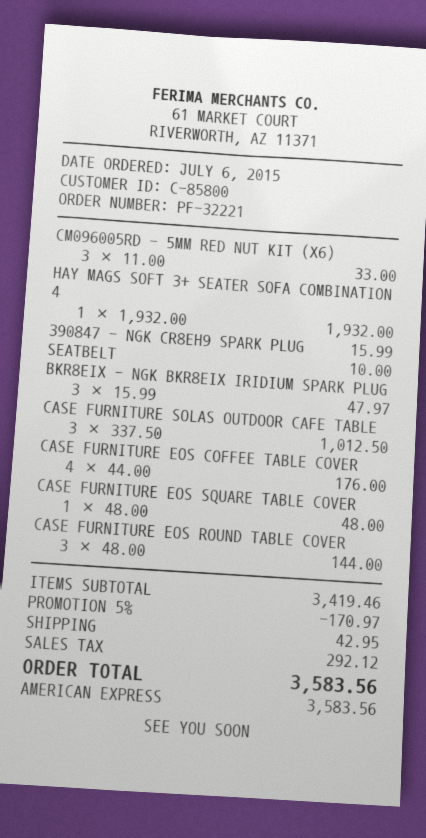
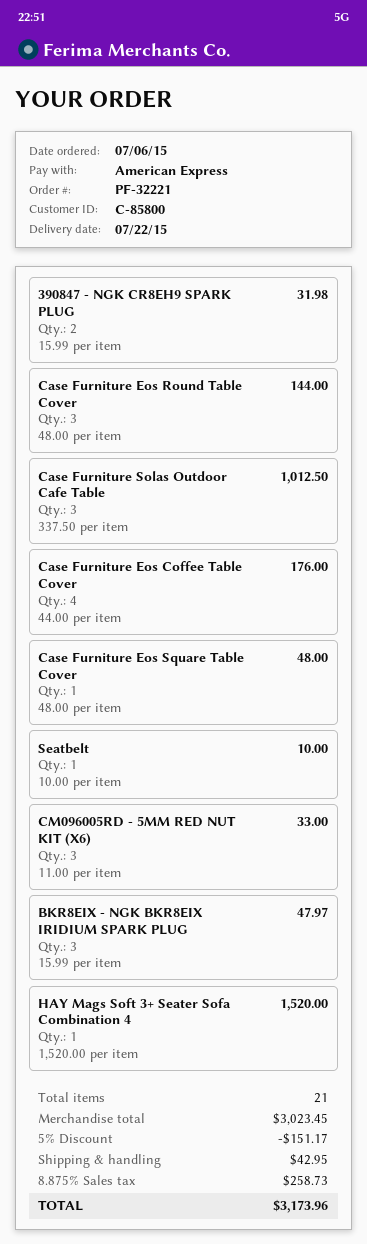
HAY MAGS SOFT 3+ SEATER SOFA COMBINATION 4: 1 x 1932.00 = 1932.00 -> 1 x 1520.00 = 1520.00
390847 - NGK CR8EH9 SPARK PLUG: 1 x 15.99 = 15.99 -> 2 x 15.99 = 31.98
subtotal: 3419.46 -> 3023.45
discount: 5% = 170.97 -> 5% = 151.17
tax: 292.12 -> 258.73
total: 3583.56 -> 3173.96

